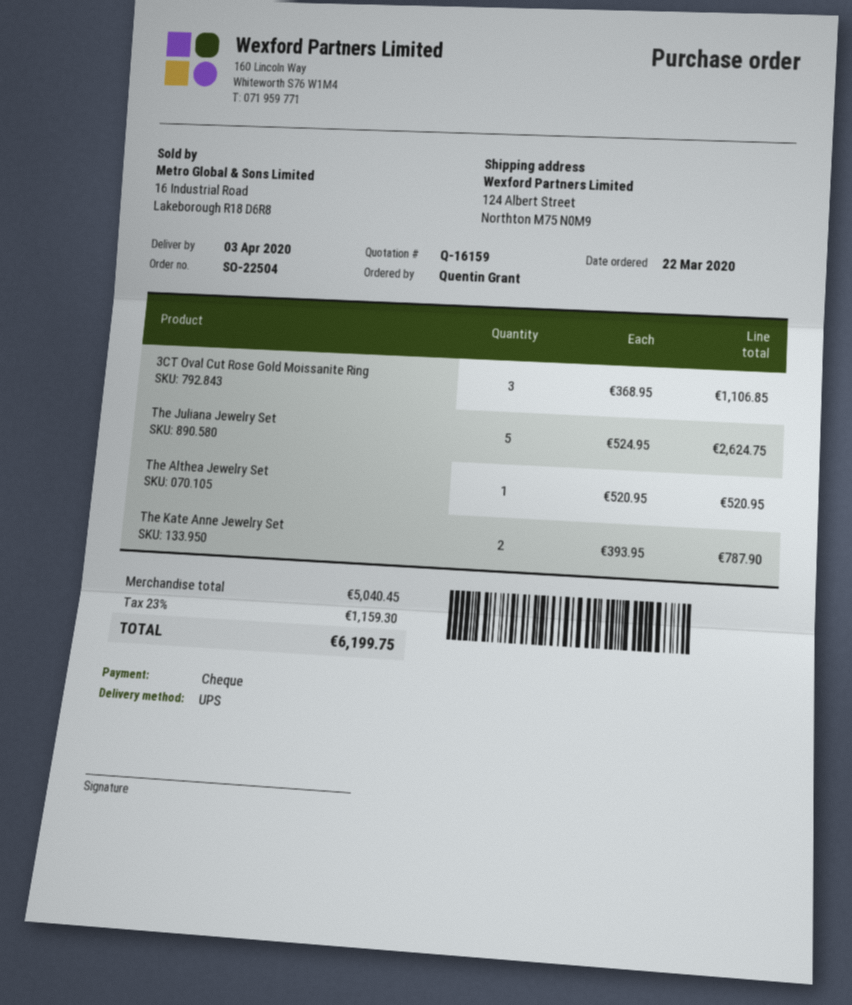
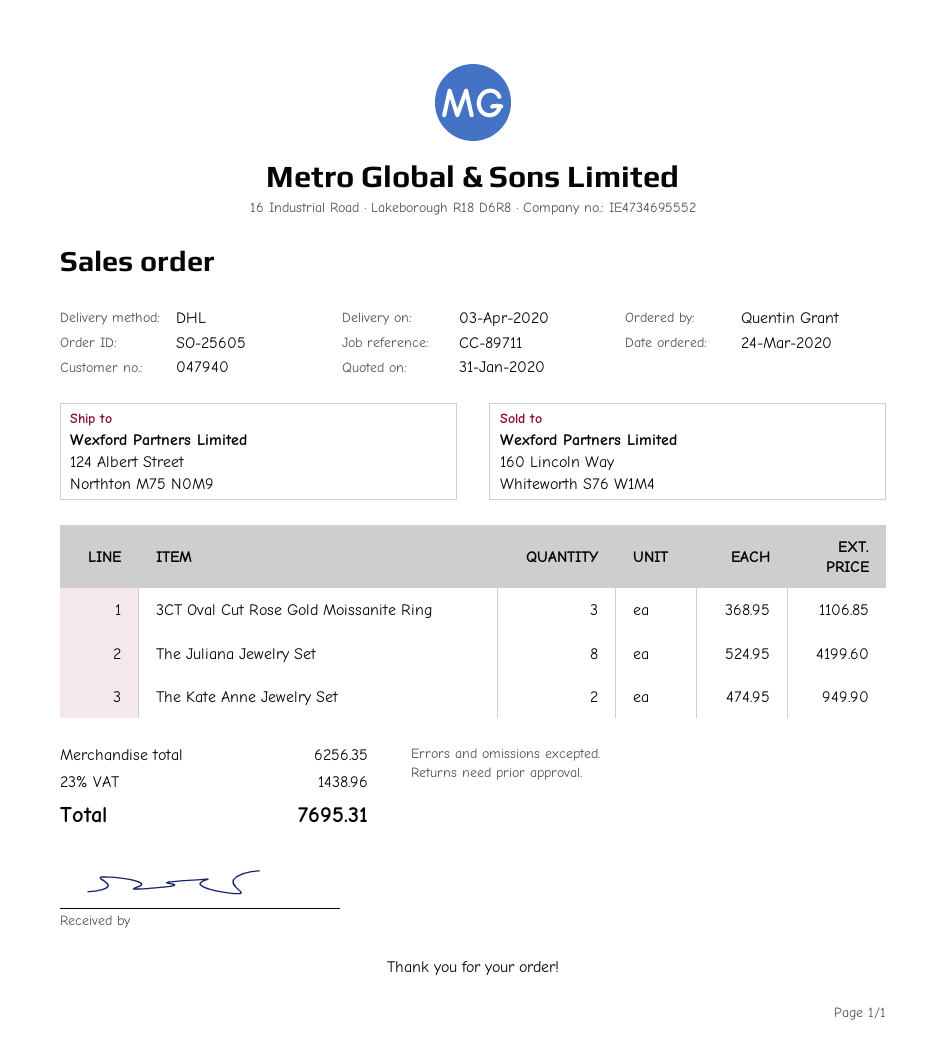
order number: SO-22504 -> SO-25605
order date: 2020-03-22 -> 2020-03-24
shipping method: UPS -> DHL
The Juliana Jewelry Set: 5 x 524.95 = 2624.75 -> 8 x 524.95 = 4199.60
The Althea Jewelry Set: 1 x 520.95 = 520.95 -> none
The Kate Anne Jewelry Set: 2 x 393.95 = 787.90 -> 2 x 474.95 = 949.90
subtotal: 5040.45 -> 6256.35
tax: 23% = 1159.30 -> 23% = 1438.96
total: 6199.75 -> 7695.31

